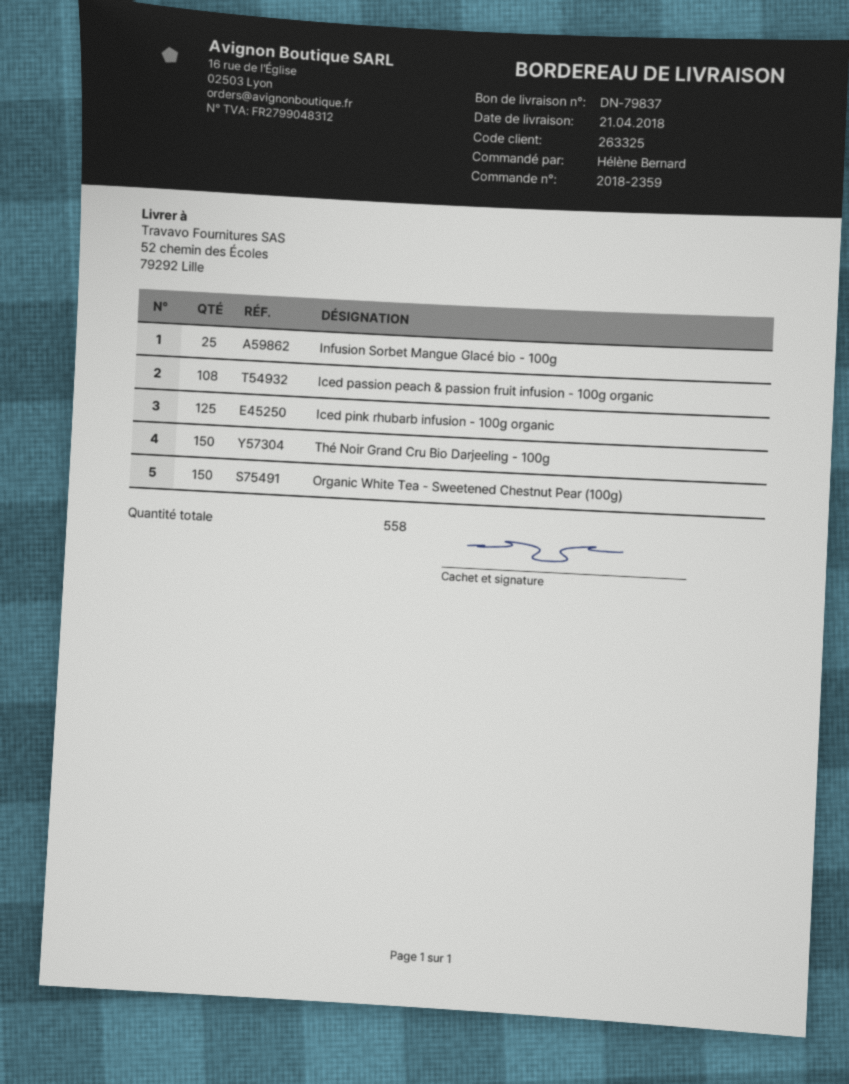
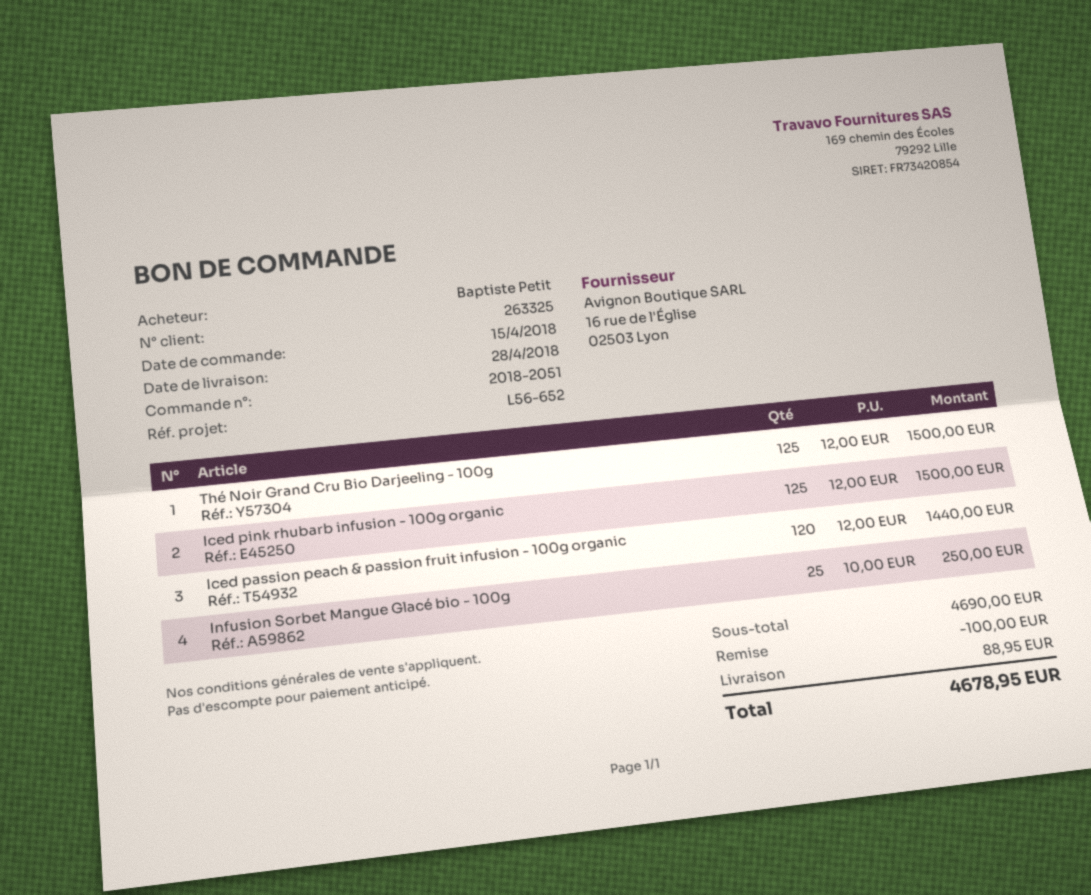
order number: 2018-2359 -> 2018-2051
delivery date: 2018-04-21 -> 2018-04-28
ordered by: Hélène Bernard -> Baptiste Petit
Iced passion peach & passion fruit infusion - 100g organic: 108 -> 120
Thé Noir Grand Cru Bio Darjeeling - 100g: 150 -> 125
Organic White Tea - Sweetened Chestnut Pear (100g): 150 -> none

